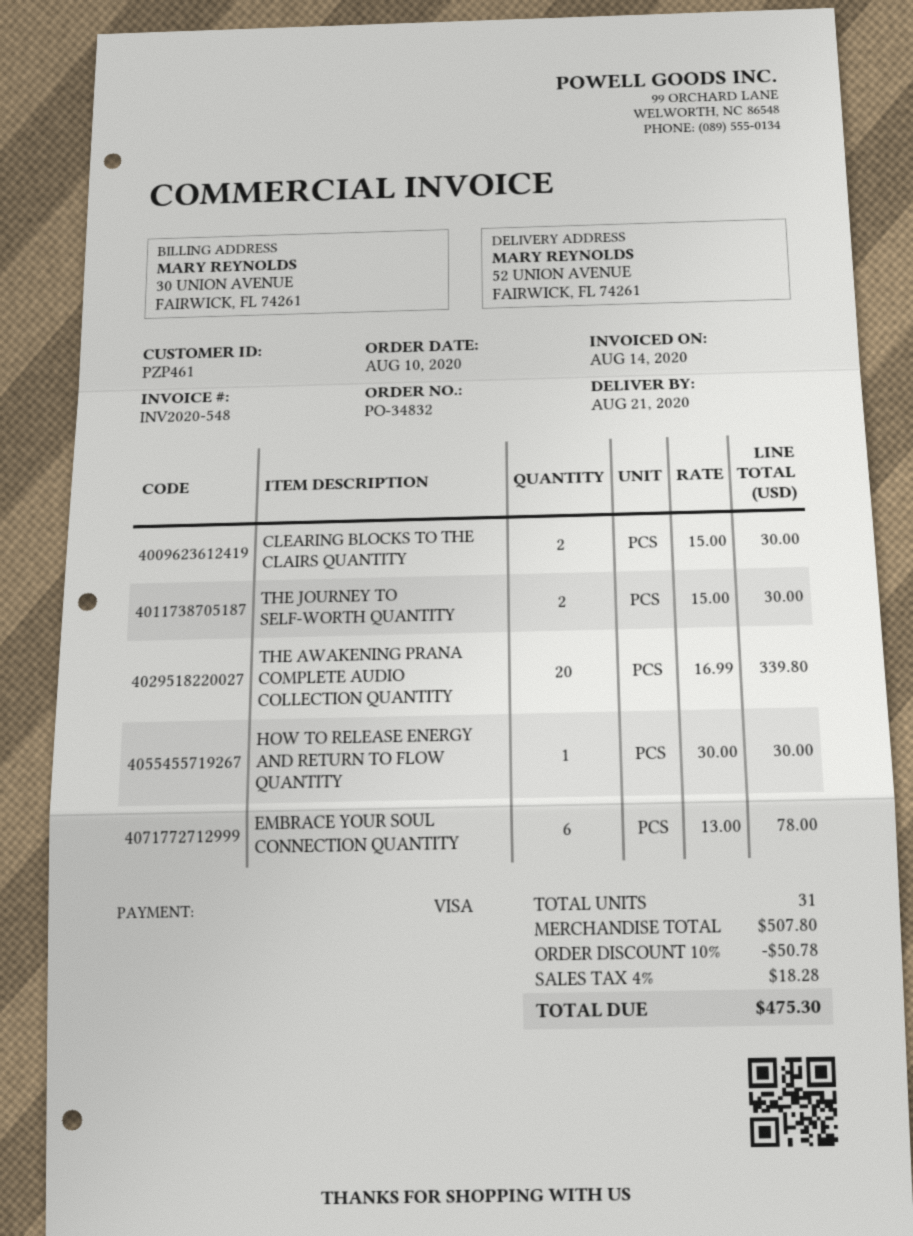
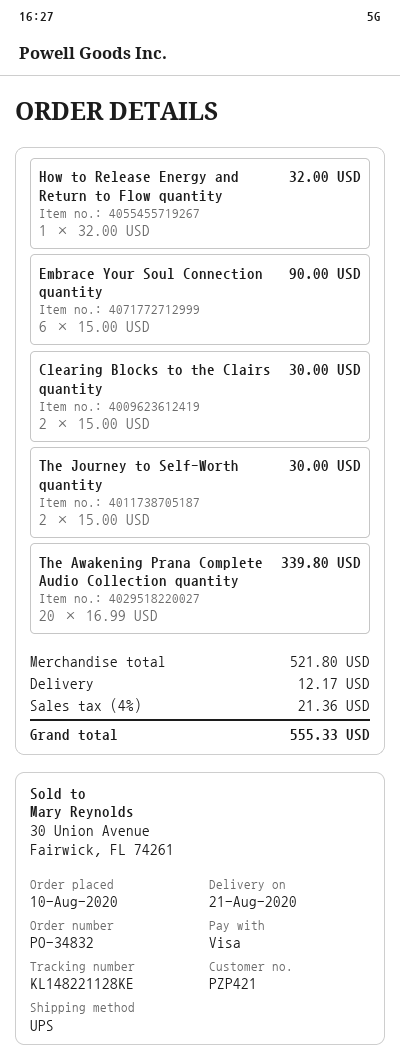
customer number: PZP461 -> PZP421
HOW TO RELEASE ENERGY AND RETURN TO FLOW QUANTITY: 1 x 30.00 = 30.00 -> 1 x 32.00 = 32.00
EMBRACE YOUR SOUL CONNECTION QUANTITY: 6 x 13.00 = 78.00 -> 6 x 15.00 = 90.00
subtotal: 507.80 -> 521.80
discount: 10% = 50.78 -> none
shipping: none -> 12.17
tax: 4% = 18.28 -> 4% = 21.36
total: 475.30 -> 555.33

